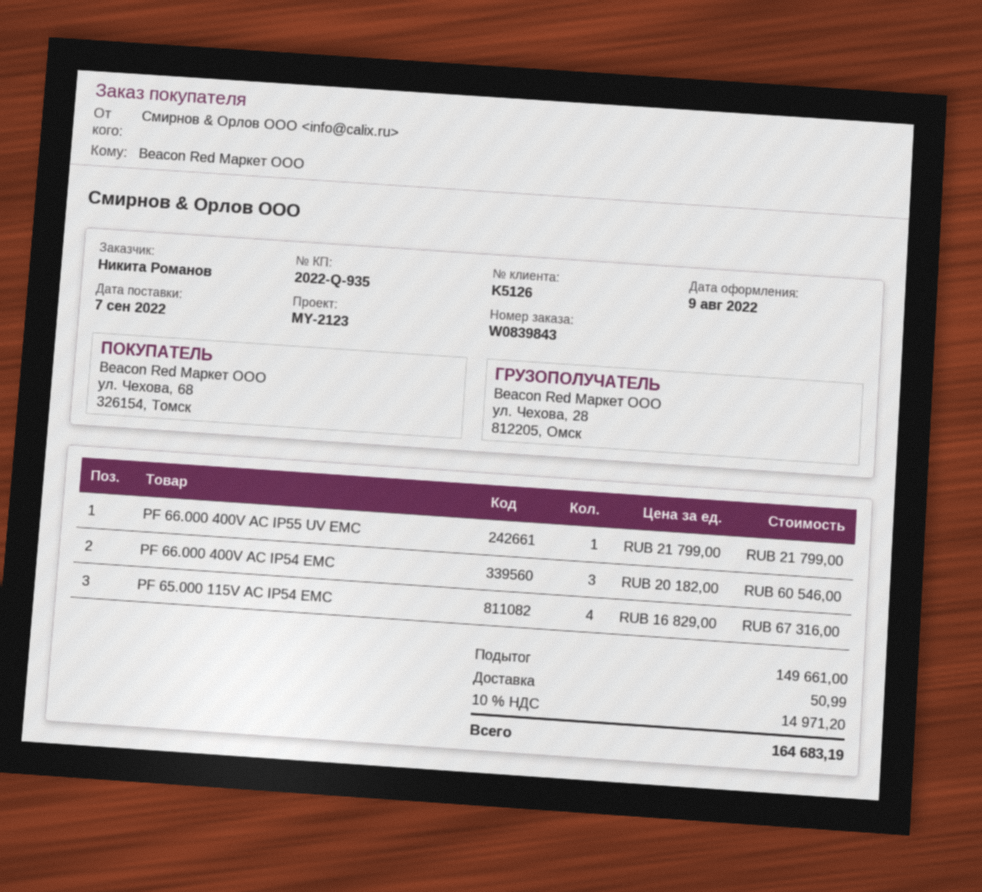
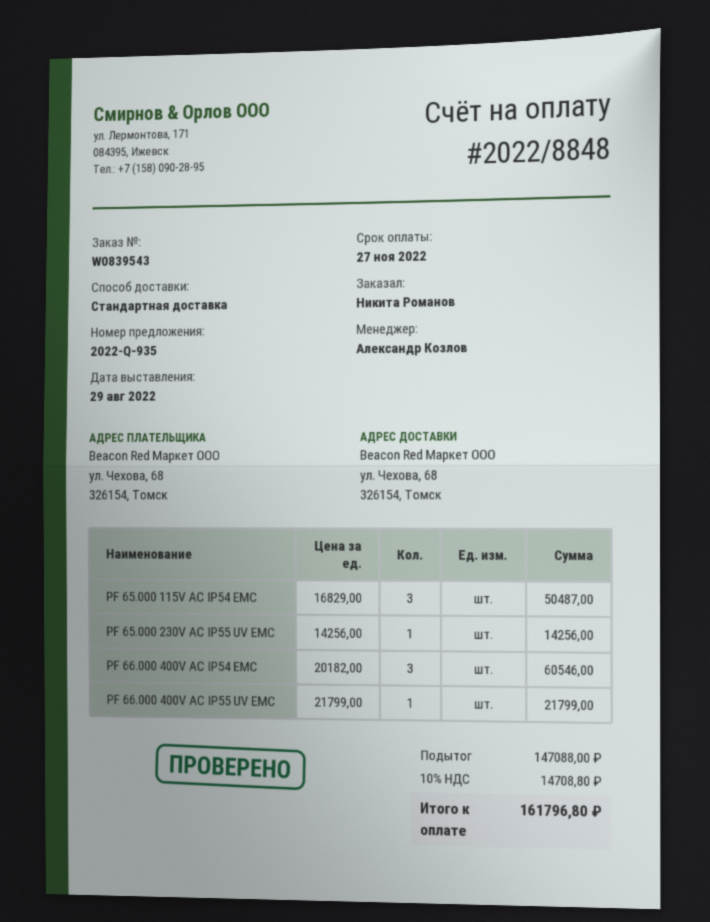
order number: W0839843 -> W0839543
ship to: ул. Чехова, 28, 812205, Омск -> ул. Чехова, 68, 326154, Томск
PF 65.000 115V AC IP54 EMC: 4 x 16829.00 = 67316.00 -> 3 x 16829.00 = 50487.00
PF 65.000 230V AC IP55 UV EMC: none -> 1 x 14256.00 = 14256.00
subtotal: 149661.00 -> 147088.00
shipping: 50.99 -> none
tax: 10% = 14971.20 -> 10% = 14708.80
total: 164683.19 -> 161796.80

